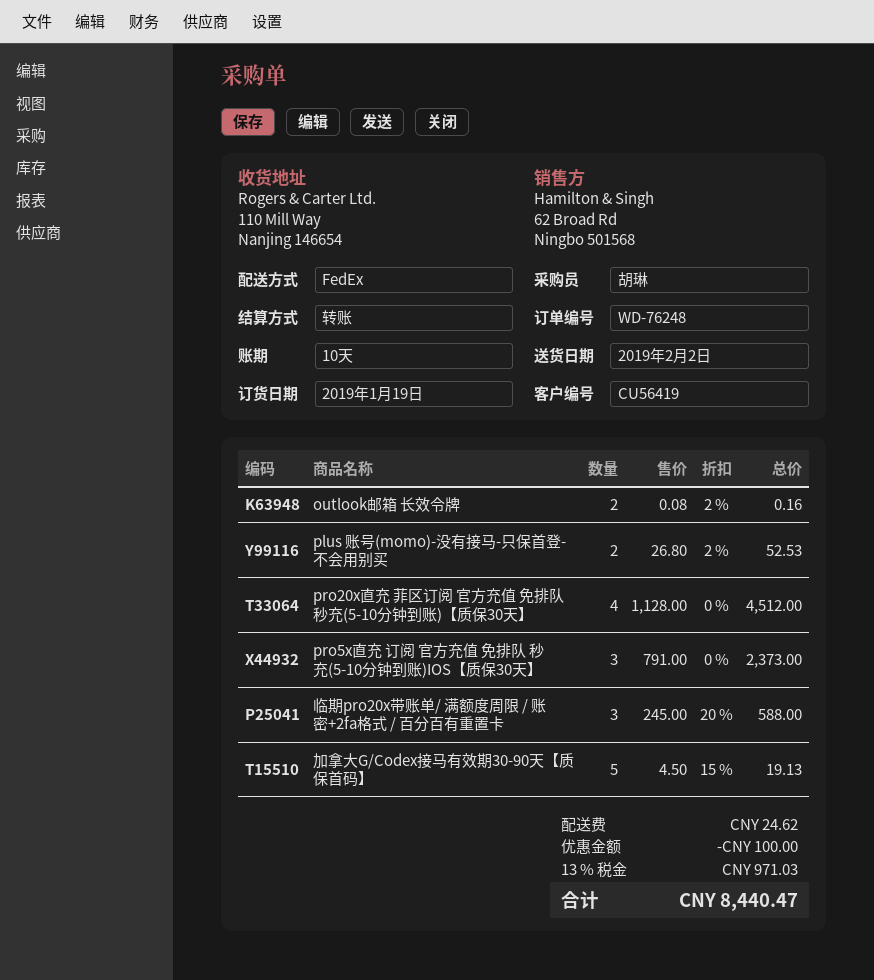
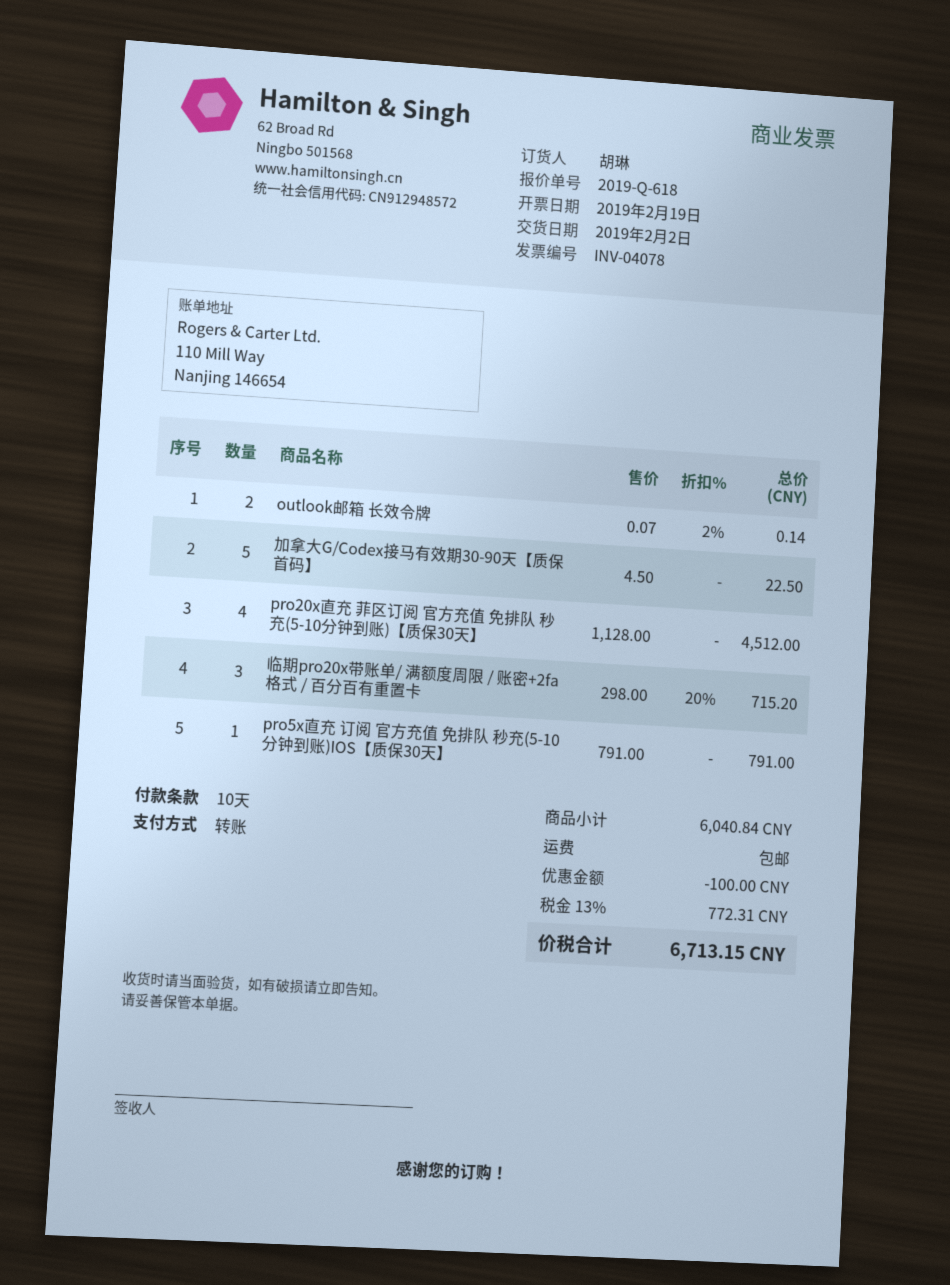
outlook邮箱 长效令牌: 2 x 0.08 - 2% = 0.16 -> 2 x 0.07 - 2% = 0.14
plus 账号(momo)-没有接马-只保首登-不会用别买: 2 x 26.80 - 2% = 52.53 -> none
pro5x直充 订阅 官方充值 免排队 秒充(5-10分钟到账)IOS【质保30天】: 3 x 791.00 = 2373.00 -> 1 x 791.00 = 791.00
临期pro20x带账单/ 满额度周限 / 账密+2fa格式 / 百分百有重置卡: 3 x 245.00 - 20% = 588.00 -> 3 x 298.00 - 20% = 715.20
加拿大G/Codex接马有效期30-90天【质保首码】: 5 x 4.50 - 15% = 19.13 -> 5 x 4.50 = 22.50
shipping: 24.62 -> 0.00
tax: 13% = 971.03 -> 13% = 772.31
total: 8440.47 -> 6713.15

